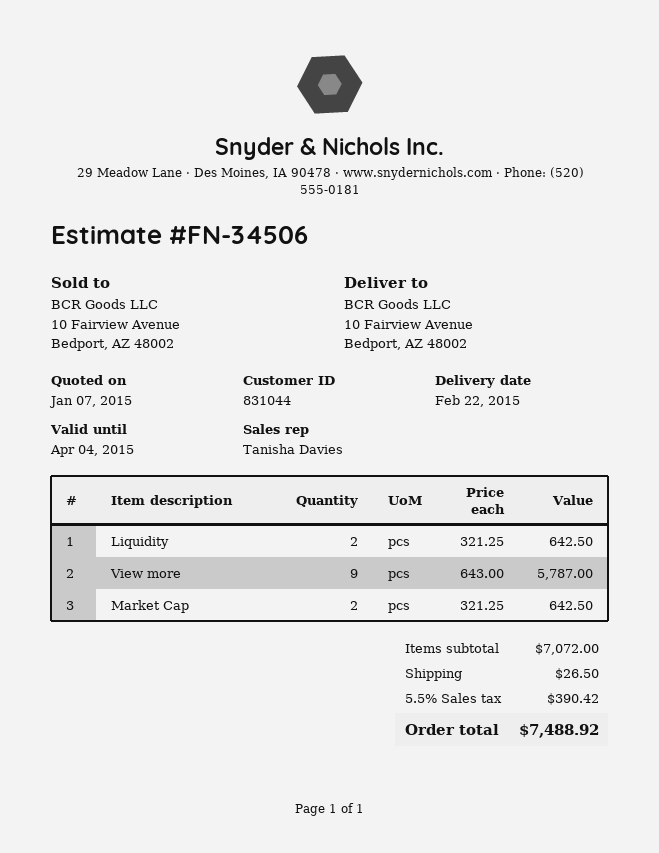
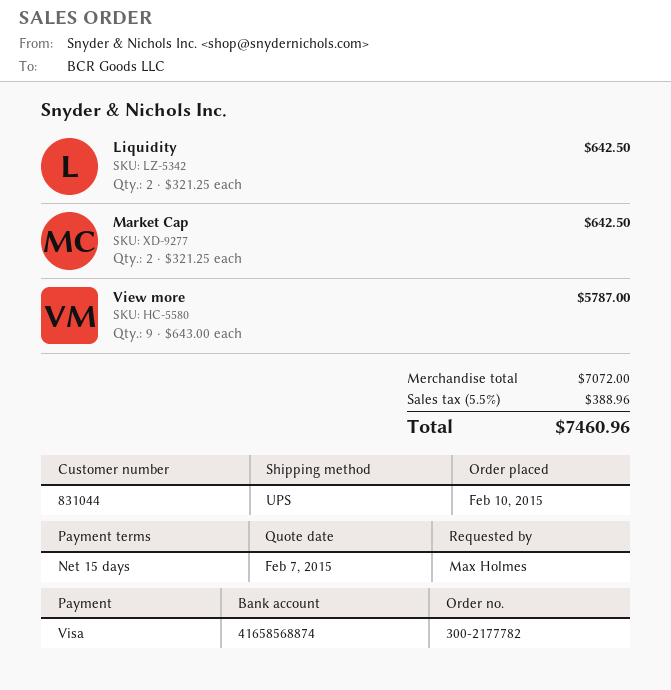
quote date: 2015-01-07 -> 2015-02-07
shipping: 26.50 -> none
tax: 5.5% = 390.42 -> 5.5% = 388.96
total: 7488.92 -> 7460.96

